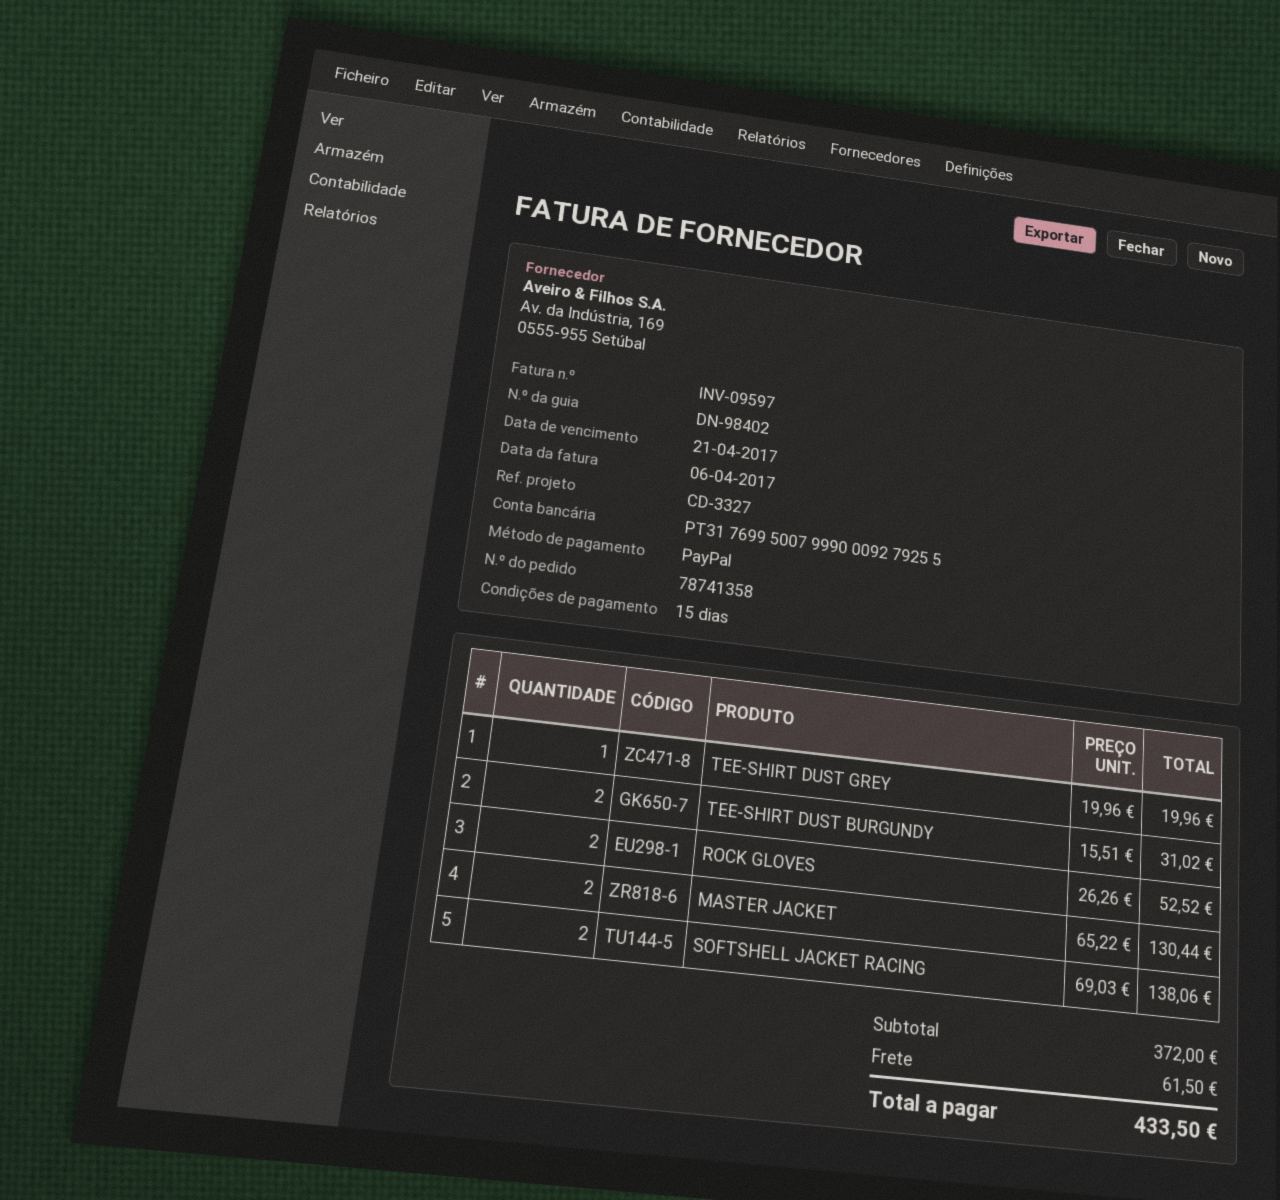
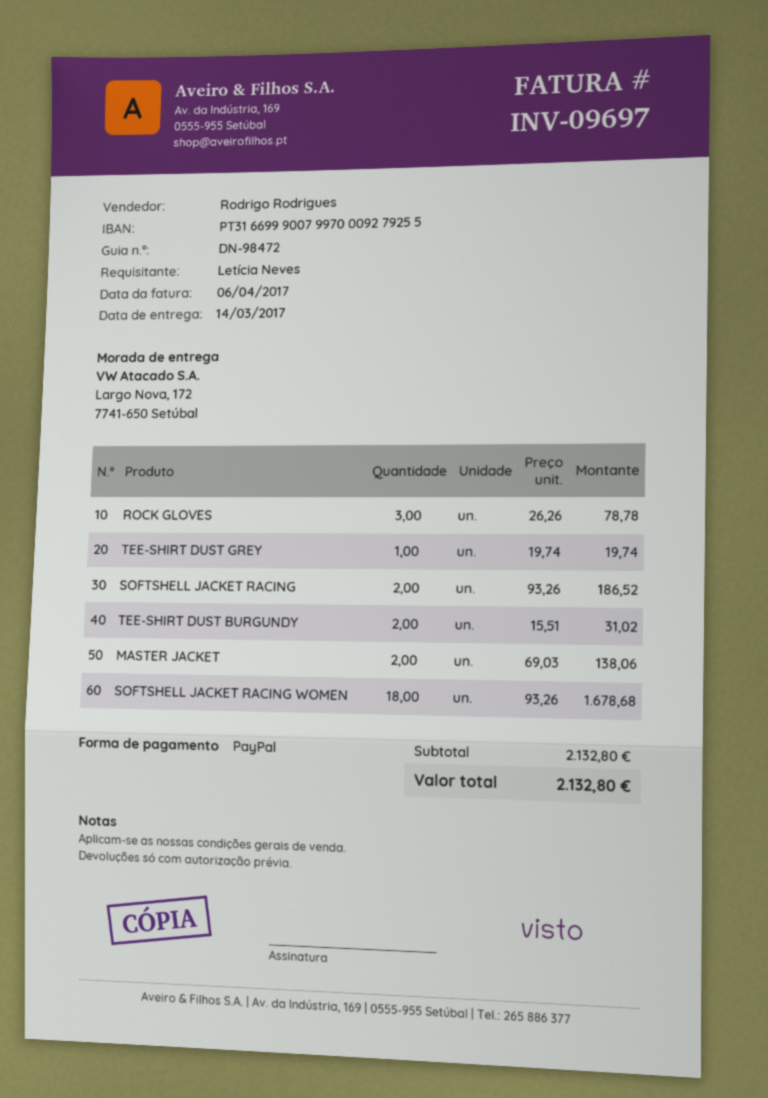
delivery note number: DN-98402 -> DN-98472
invoice number: INV-09597 -> INV-09697
bank account: PT31769950079990009279255 -> PT31669990079970009279255
TEE-SHIRT DUST GREY: 1 x 19.96 = 19.96 -> 1 x 19.74 = 19.74
ROCK GLOVES: 2 x 26.26 = 52.52 -> 3 x 26.26 = 78.78
MASTER JACKET: 2 x 65.22 = 130.44 -> 2 x 69.03 = 138.06
SOFTSHELL JACKET RACING: 2 x 69.03 = 138.06 -> 2 x 93.26 = 186.52
SOFTSHELL JACKET RACING WOMEN: none -> 18 x 93.26 = 1678.68
subtotal: 372.00 -> 2132.80
shipping: 61.50 -> none
total: 433.50 -> 2132.80

